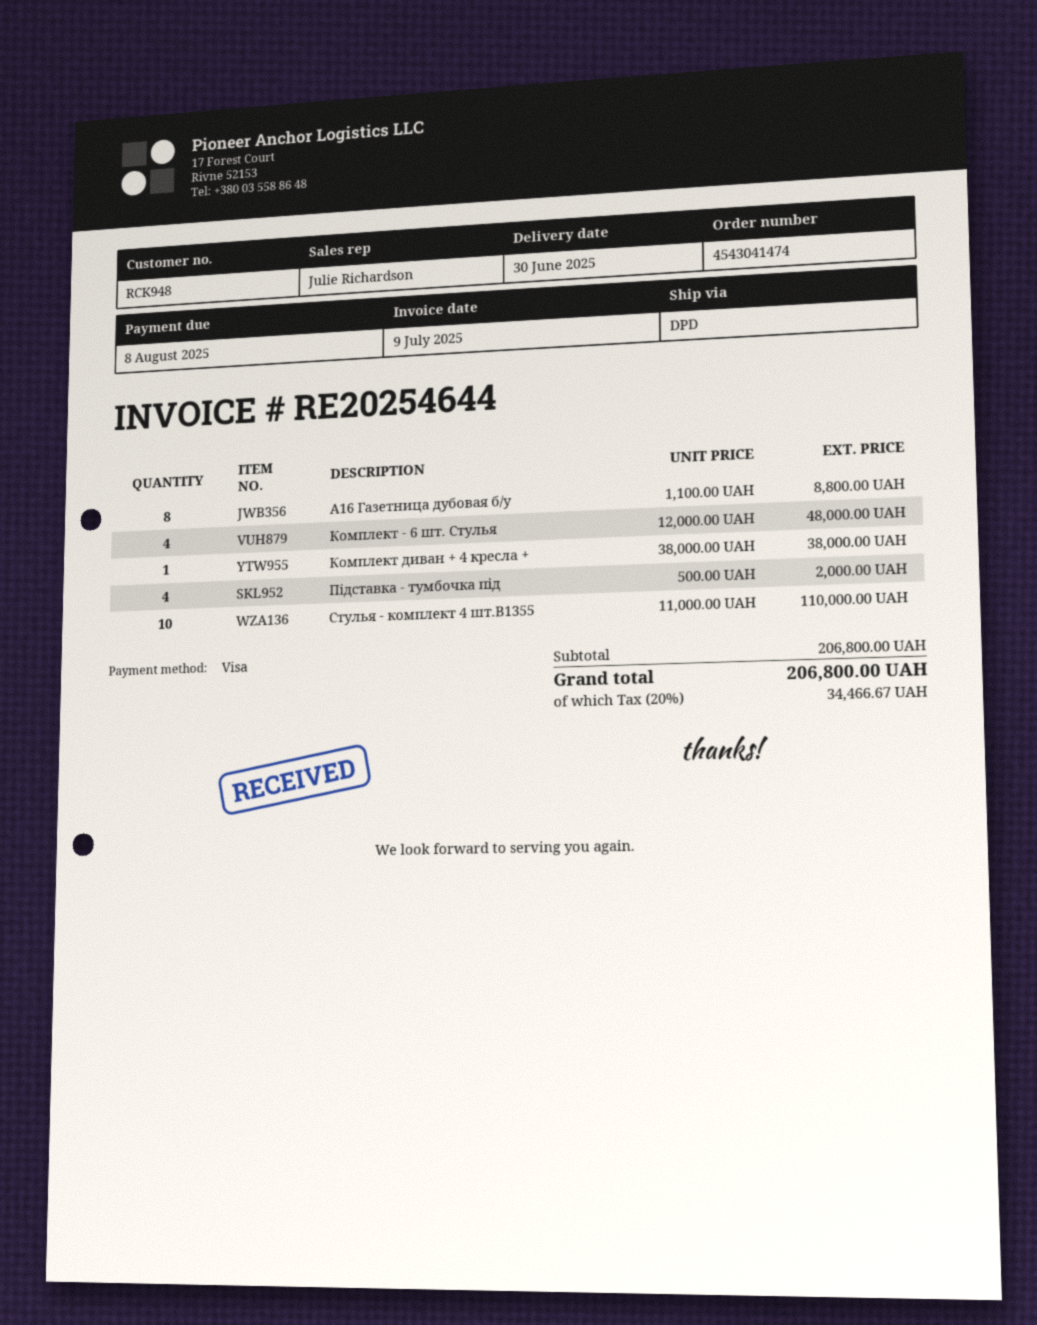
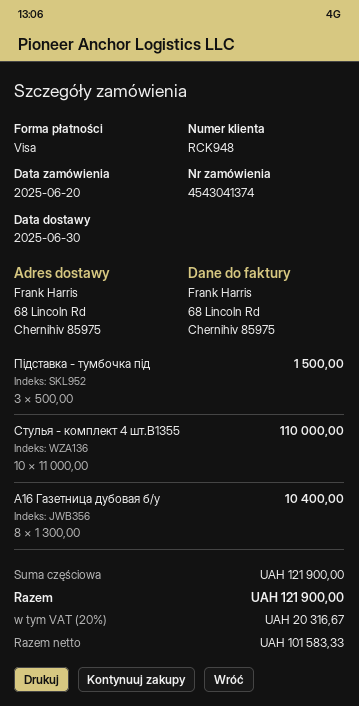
order number: 4543041474 -> 4543041374
А16 Газетница дубовая б/у: 8 x 1100.00 = 8800.00 -> 8 x 1300.00 = 10400.00
Комплект - 6 шт. Стулья: 4 x 12000.00 = 48000.00 -> none
Комплект диван + 4 кресла +: 1 x 38000.00 = 38000.00 -> none
Підставка - тумбочка під: 4 x 500.00 = 2000.00 -> 3 x 500.00 = 1500.00
subtotal: 206800.00 -> 121900.00
tax: 20% = 34466.67 -> 20% = 20316.67
total: 206800.00 -> 121900.00

